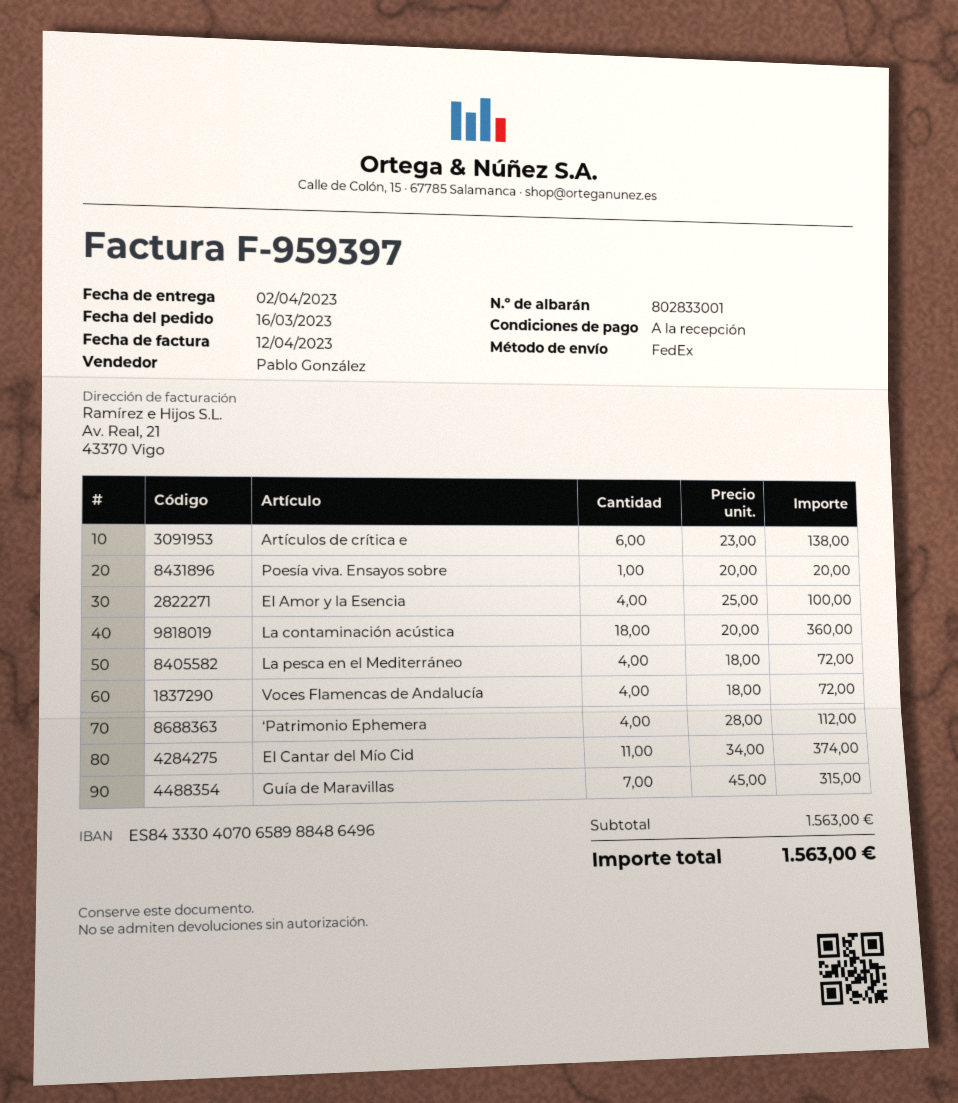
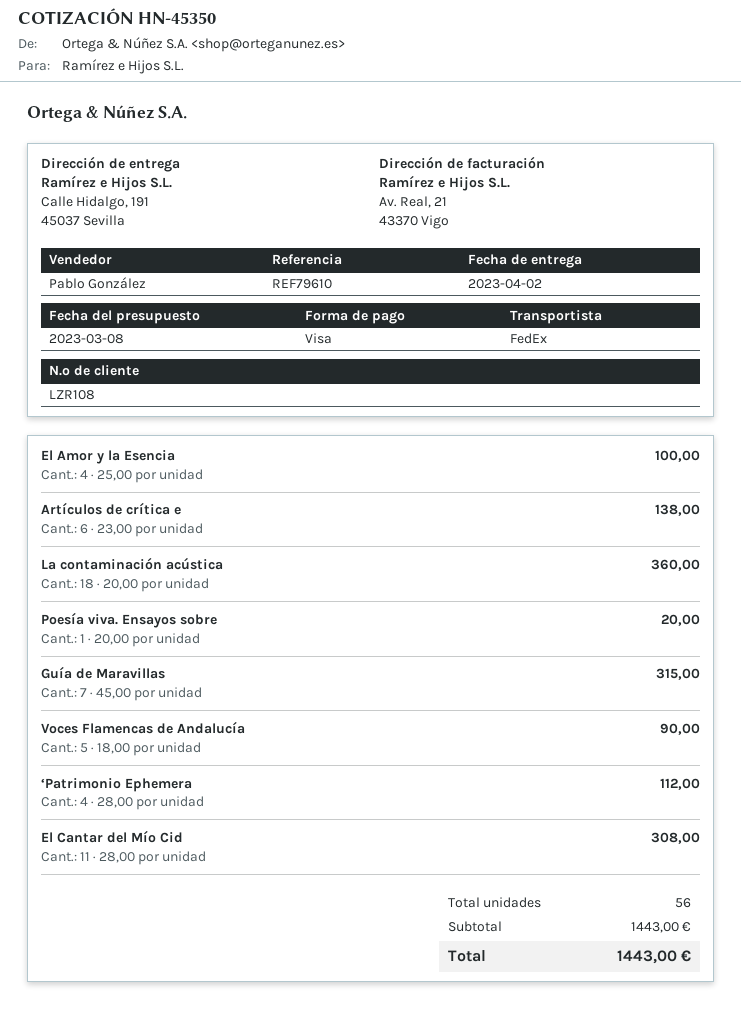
La pesca en el Mediterráneo: 4 x 18.00 = 72.00 -> none
Voces Flamencas de Andalucía: 4 x 18.00 = 72.00 -> 5 x 18.00 = 90.00
El Cantar del Mío Cid: 11 x 34.00 = 374.00 -> 11 x 28.00 = 308.00
subtotal: 1563.00 -> 1443.00
total: 1563.00 -> 1443.00

